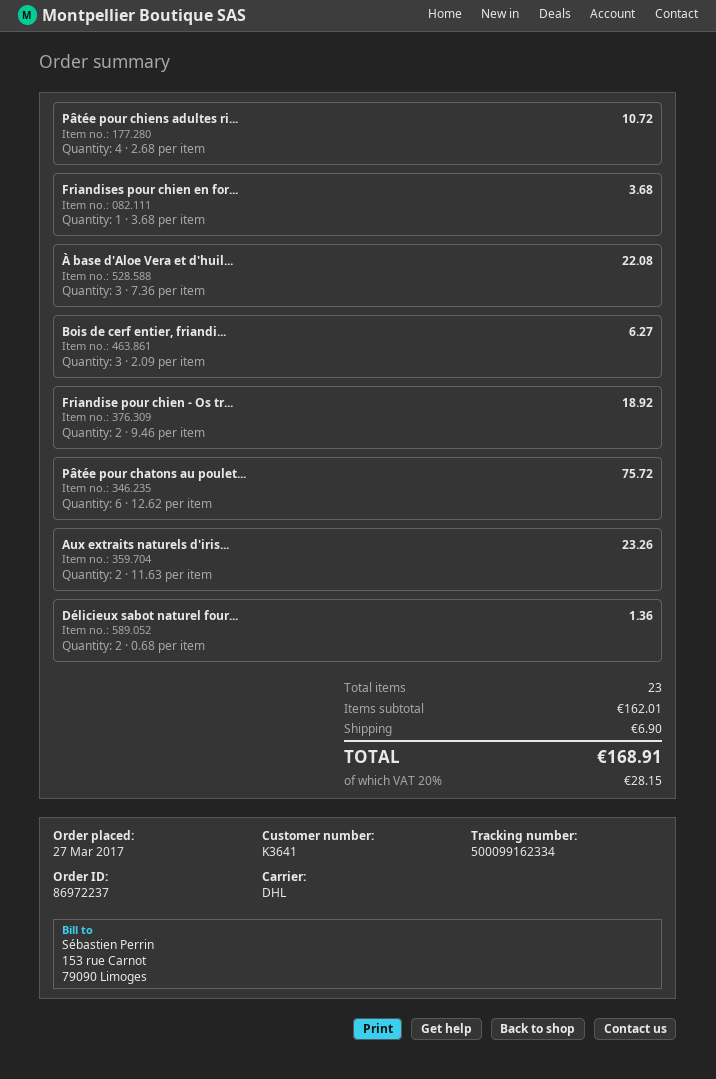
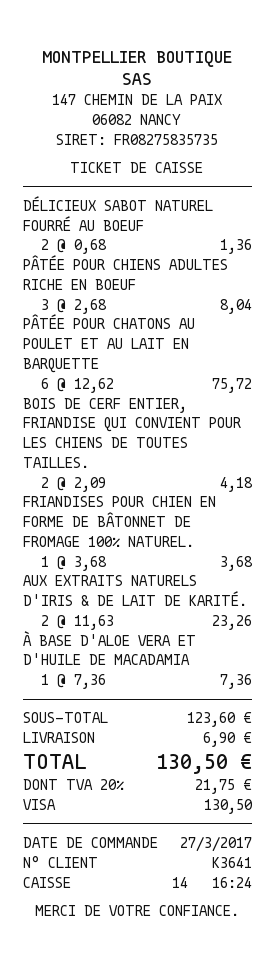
Pâtée pour chiens adultes ri...: 4 x 2.68 = 10.72 -> 3 x 2.68 = 8.04
À base d'Aloe Vera et d'huil...: 3 x 7.36 = 22.08 -> 1 x 7.36 = 7.36
Bois de cerf entier, friandi...: 3 x 2.09 = 6.27 -> 2 x 2.09 = 4.18
Friandise pour chien - Os tr...: 2 x 9.46 = 18.92 -> none
subtotal: 162.01 -> 123.60
tax: 20% = 28.15 -> 20% = 21.75
total: 168.91 -> 130.50

